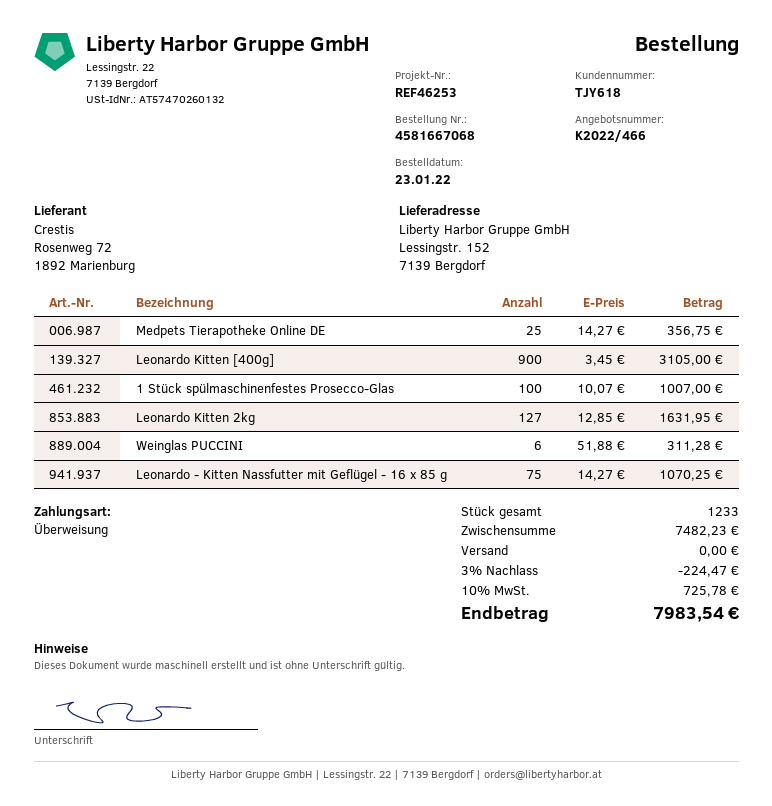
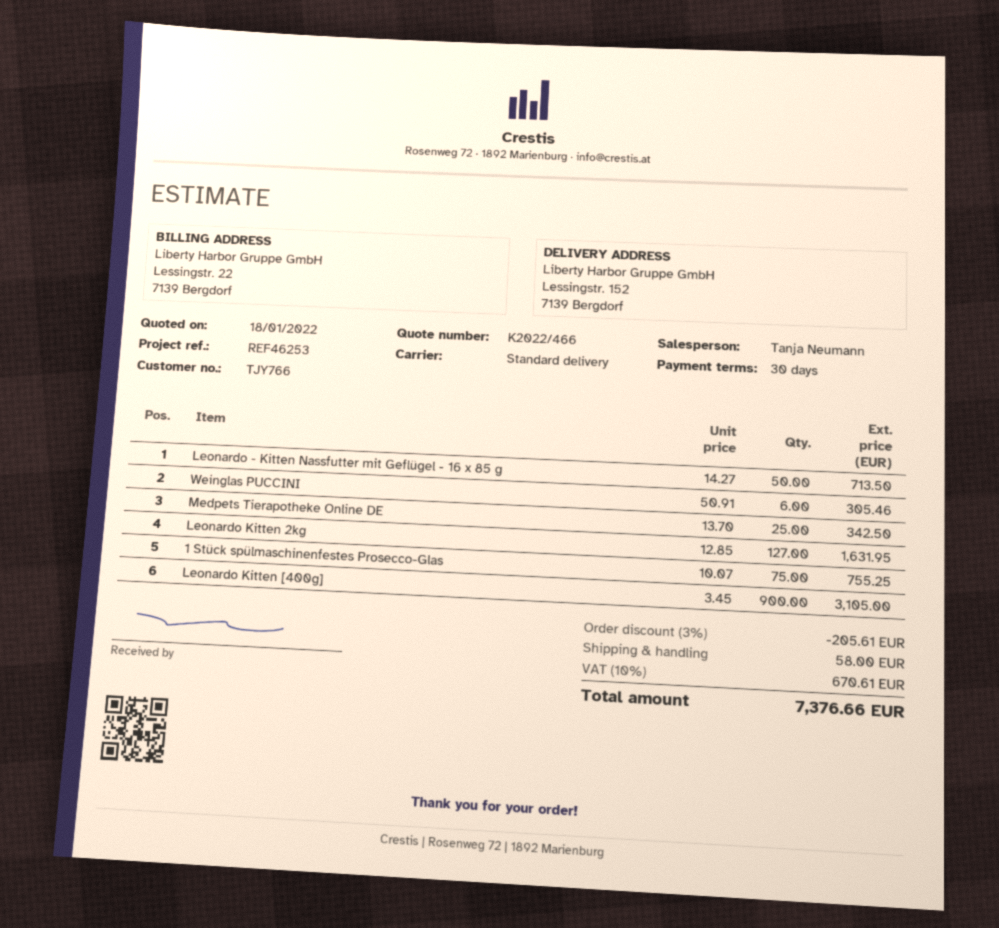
customer number: TJY618 -> TJY766
Medpets Tierapotheke Online DE: 25 x 14.27 = 356.75 -> 25 x 13.70 = 342.50
1 Stück spülmaschinenfestes Prosecco-Glas: 100 x 10.07 = 1007.00 -> 75 x 10.07 = 755.25
Weinglas PUCCINI: 6 x 51.88 = 311.28 -> 6 x 50.91 = 305.46
Leonardo - Kitten Nassfutter mit Geflügel - 16 x 85 g: 75 x 14.27 = 1070.25 -> 50 x 14.27 = 713.50
discount: 3% = 224.47 -> 3% = 205.61
shipping: 0.00 -> 58.00
tax: 10% = 725.78 -> 10% = 670.61
total: 7983.54 -> 7376.66

